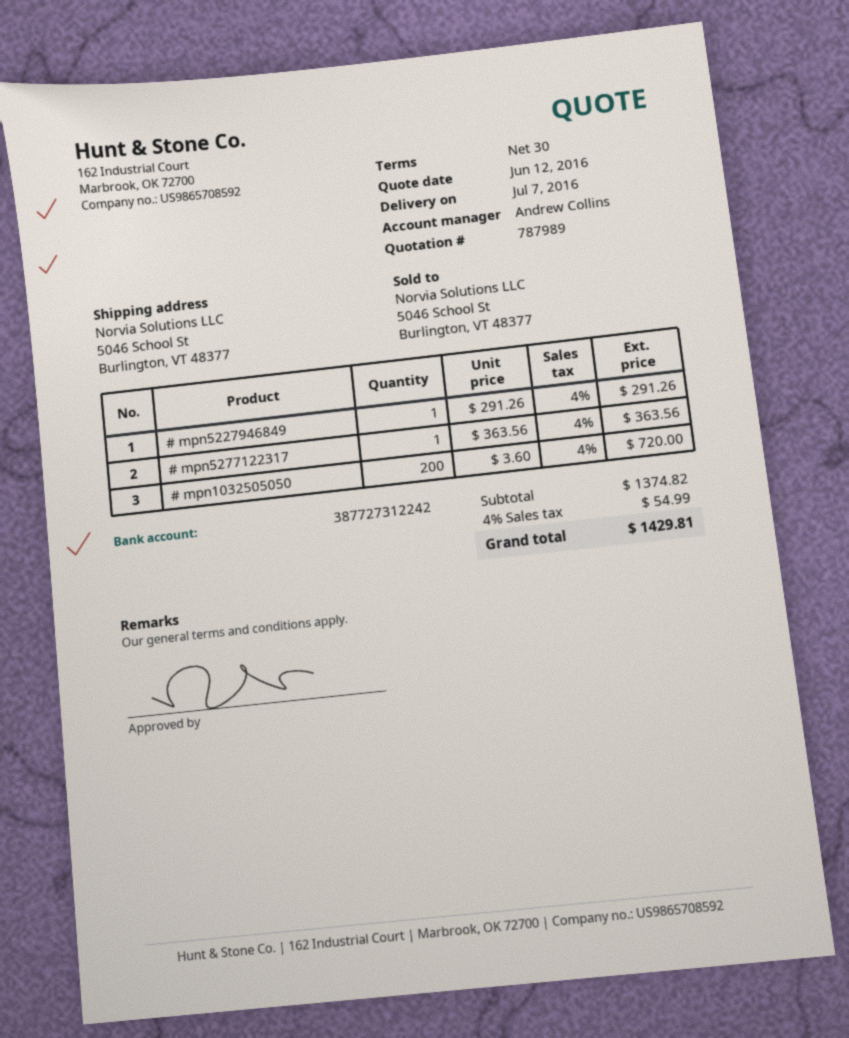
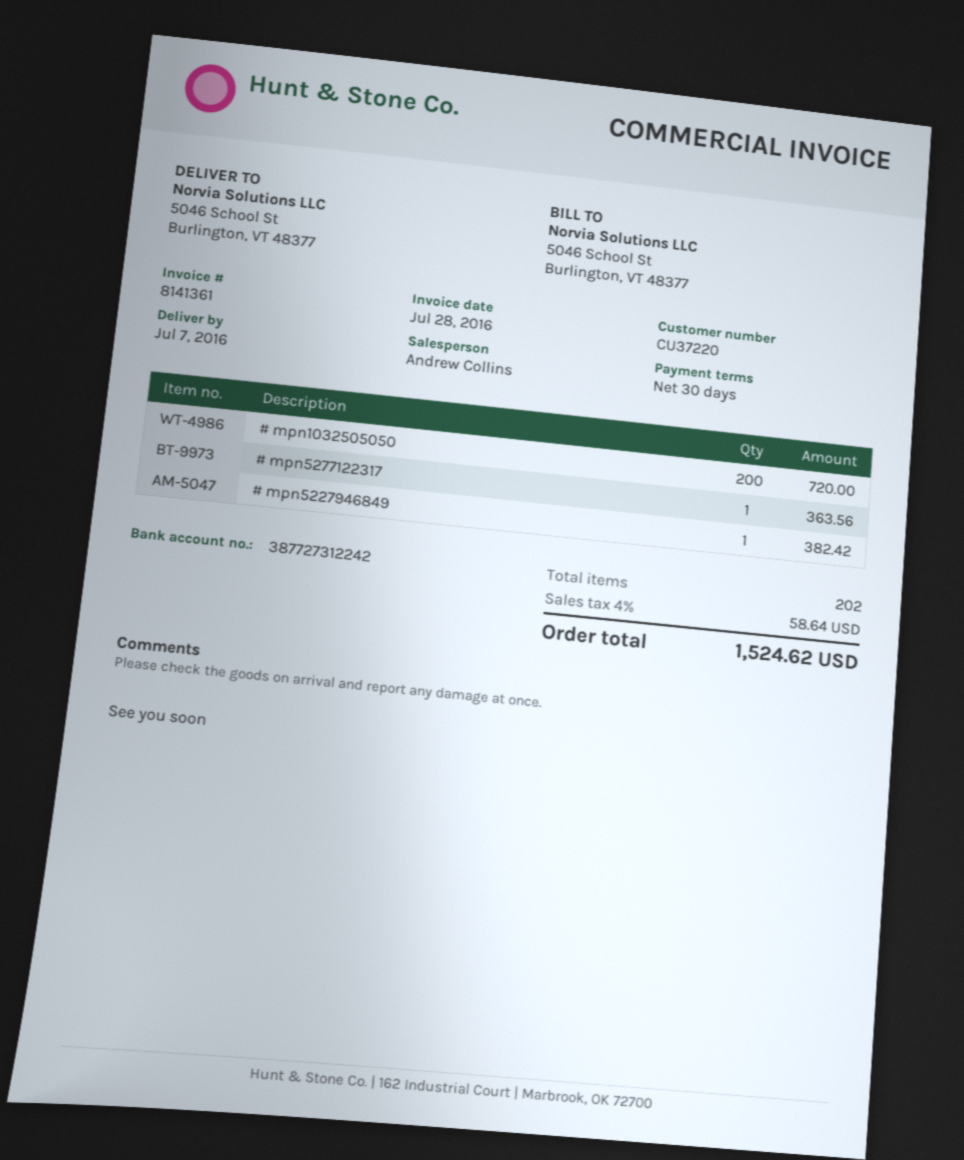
# mpn5227946849: 1 for 291.26 -> 1 for 382.42
tax: 4% = 54.99 -> 4% = 58.64
total: 1429.81 -> 1524.62

